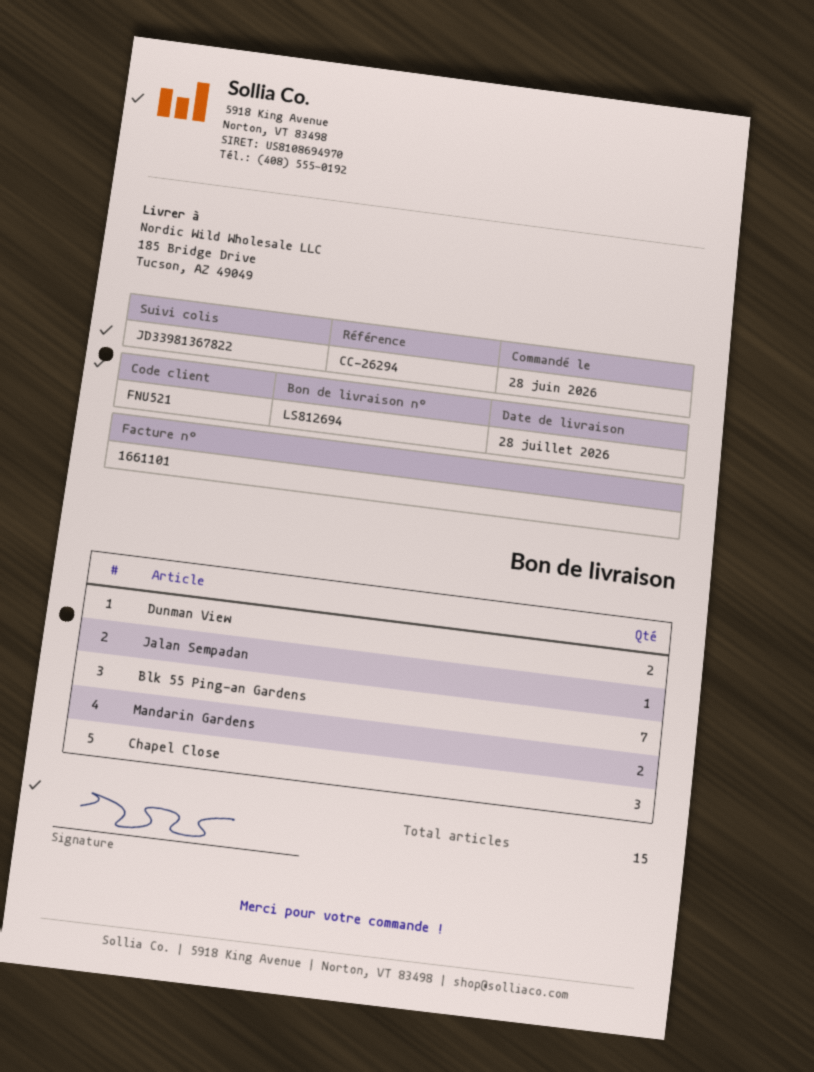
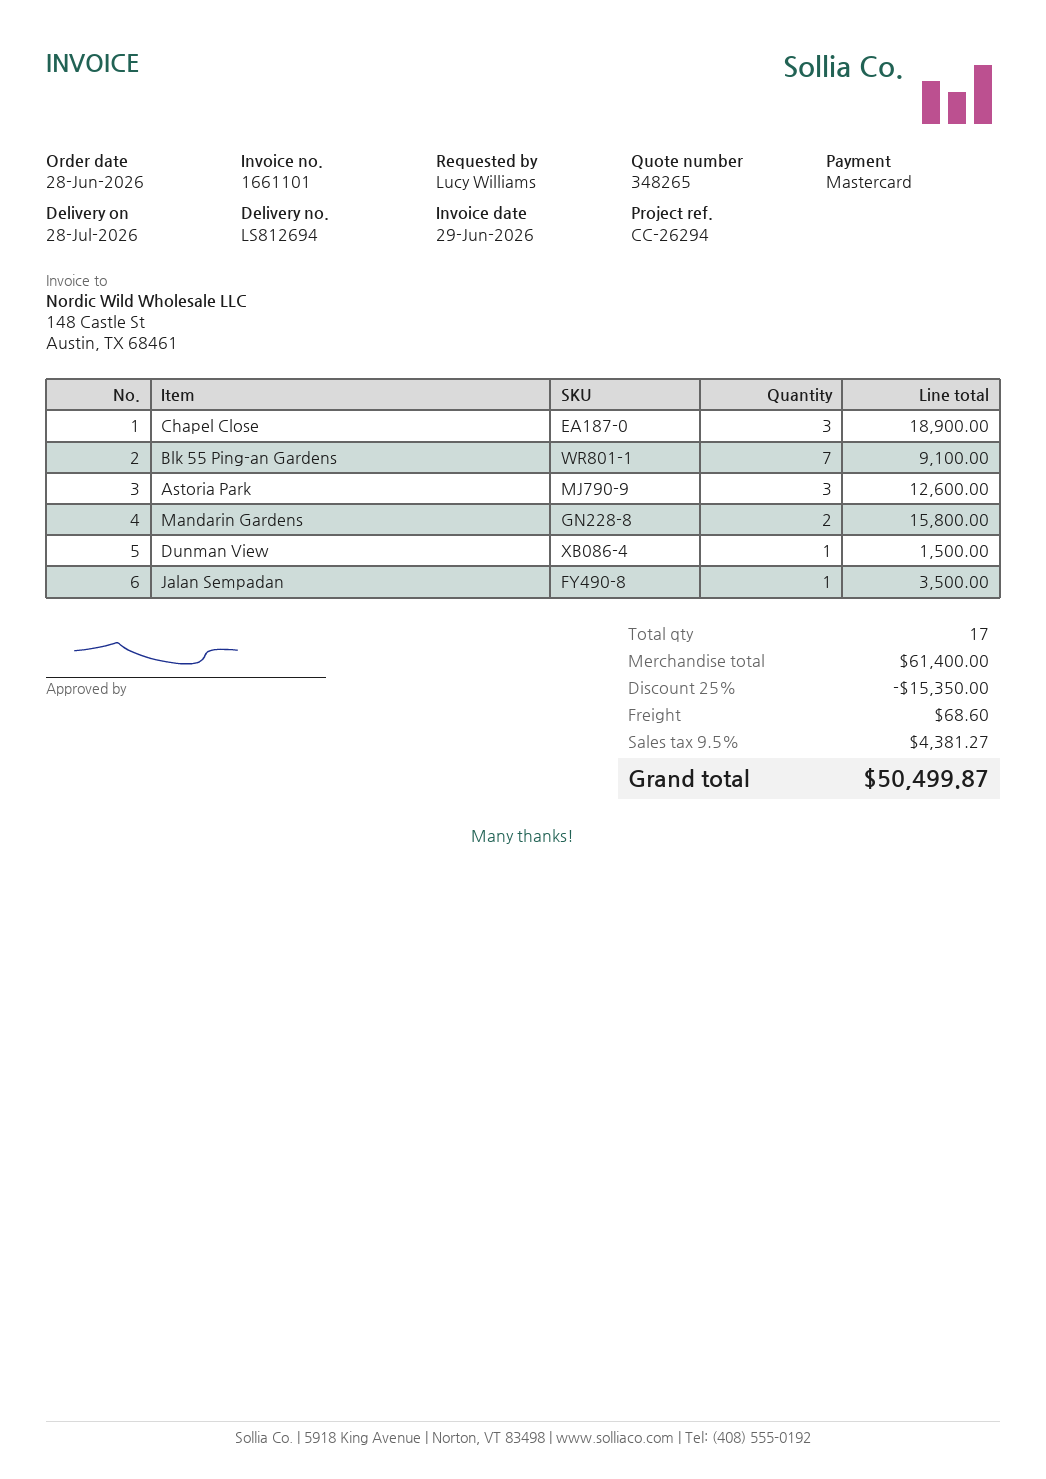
Dunman View: 2 -> 1
Astoria Park: none -> 3
total quantity: 15 -> 17

